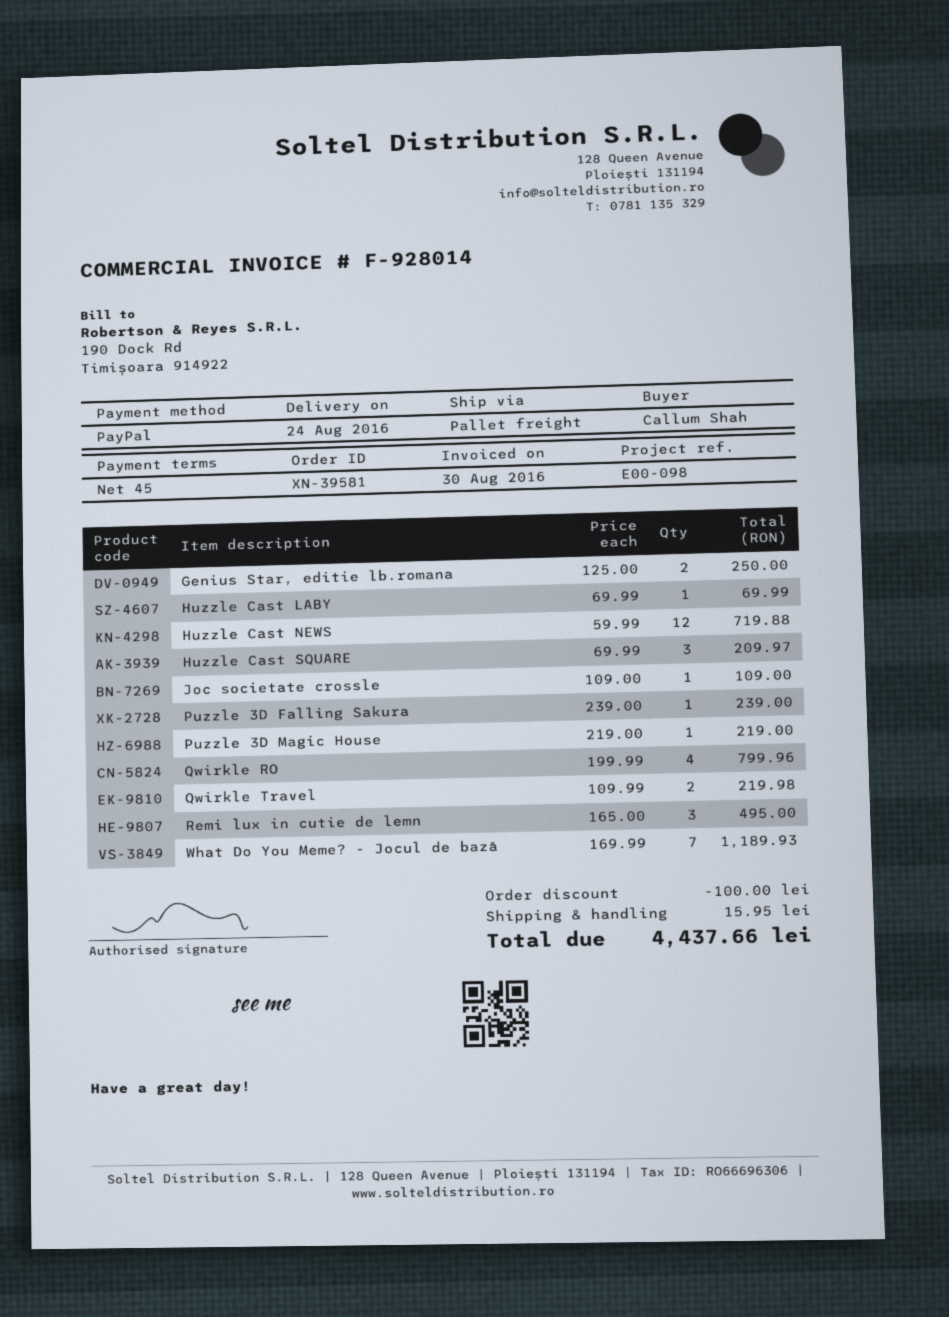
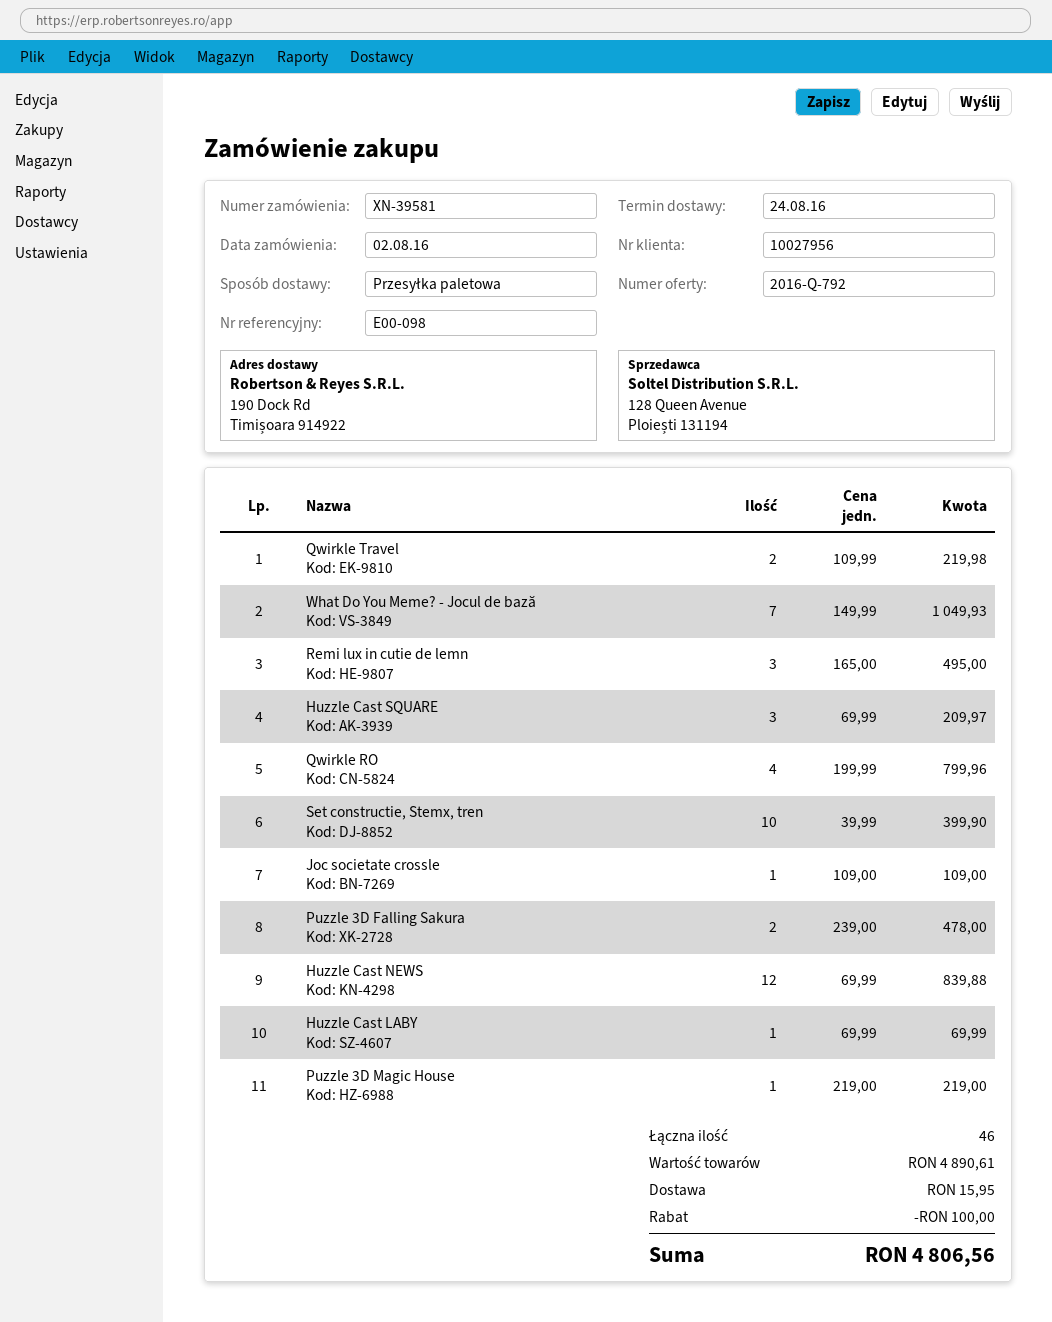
Genius Star, editie lb.romana: 2 x 125.00 = 250.00 -> none
Huzzle Cast NEWS: 12 x 59.99 = 719.88 -> 12 x 69.99 = 839.88
Puzzle 3D Falling Sakura: 1 x 239.00 = 239.00 -> 2 x 239.00 = 478.00
What Do You Meme? - Jocul de bază: 7 x 169.99 = 1189.93 -> 7 x 149.99 = 1049.93
Set constructie, Stemx, tren: none -> 10 x 39.99 = 399.90
total: 4437.66 -> 4806.56

